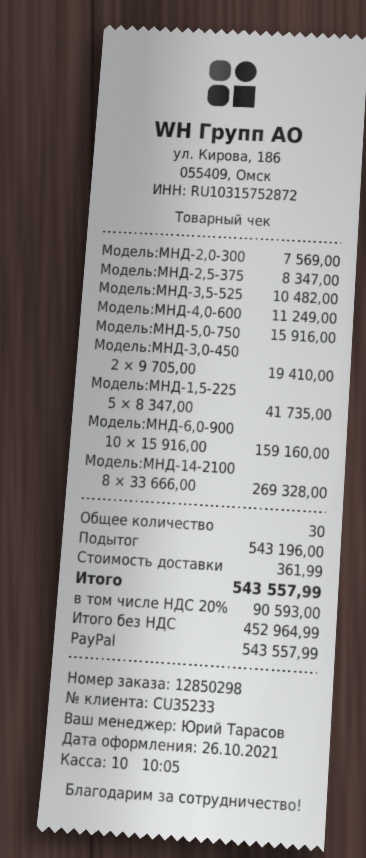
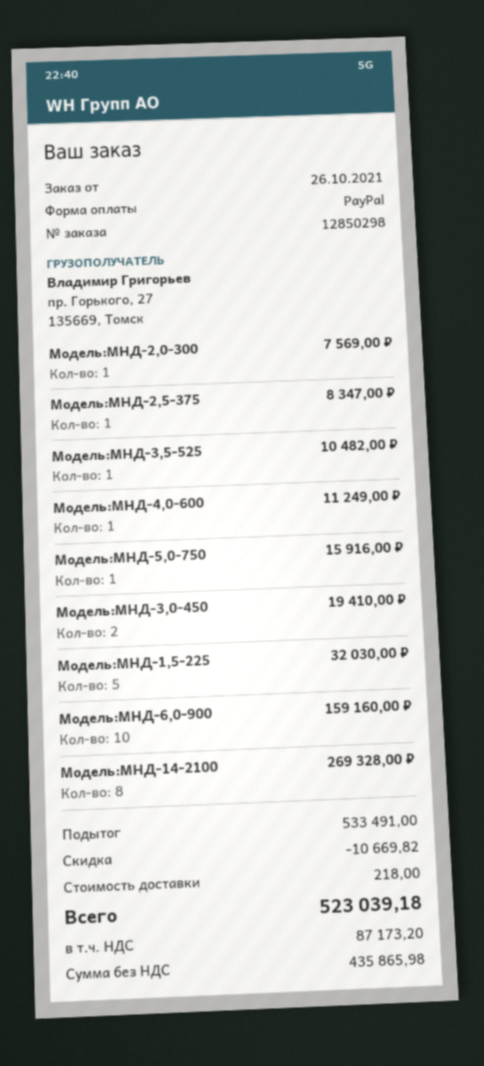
Модель:МНД-1,5-225: 5 for 41735.00 -> 5 for 32030.00
subtotal: 543196.00 -> 533491.00
discount: none -> 10669.82
shipping: 361.99 -> 218.00
net: 452964.99 -> 435865.98
tax: 90593.00 -> 87173.20
total: 543557.99 -> 523039.18

